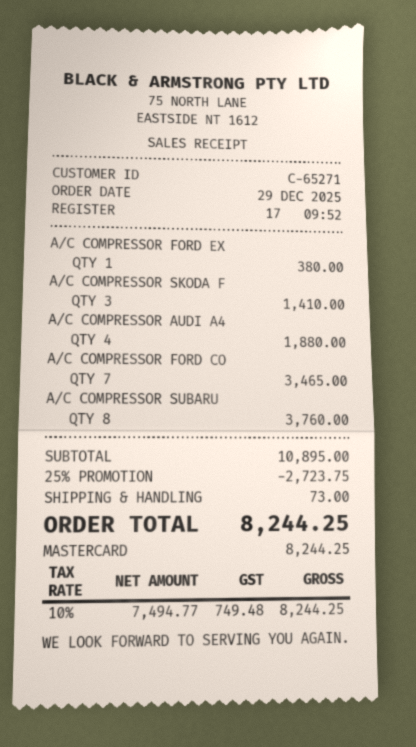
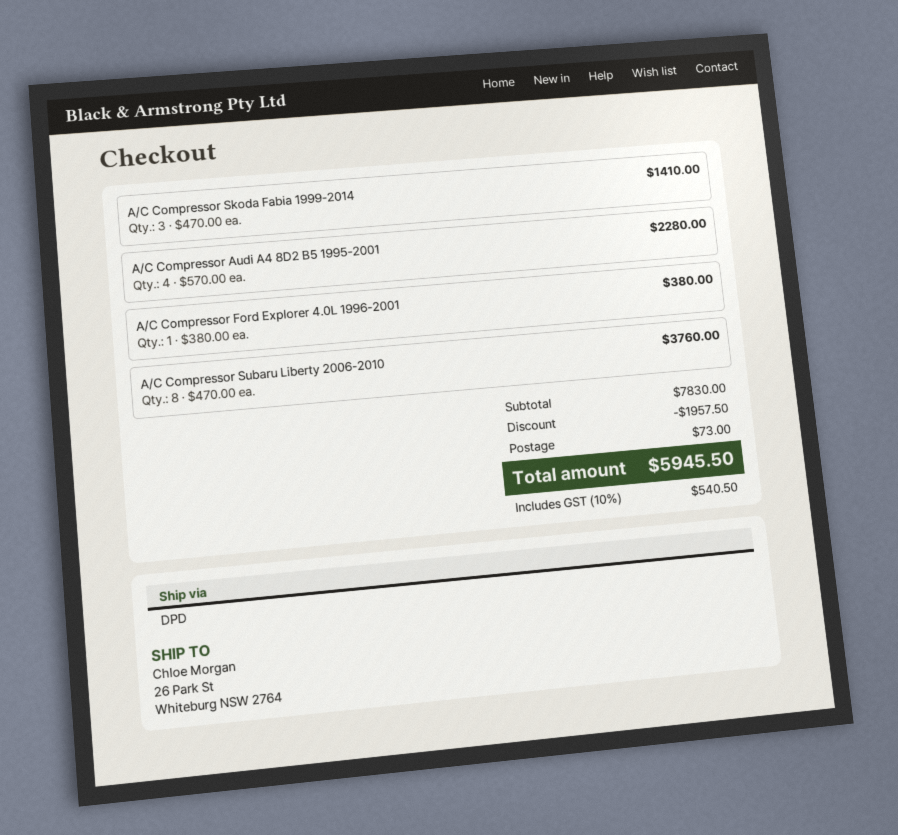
A/C COMPRESSOR AUDI A4: 4 for 1880.00 -> 4 for 2280.00
A/C COMPRESSOR FORD CO: 7 for 3465.00 -> none
subtotal: 10895.00 -> 7830.00
discount: 2723.75 -> 1957.50
tax: 10% = 749.48 -> 10% = 540.50
total: 8244.25 -> 5945.50

